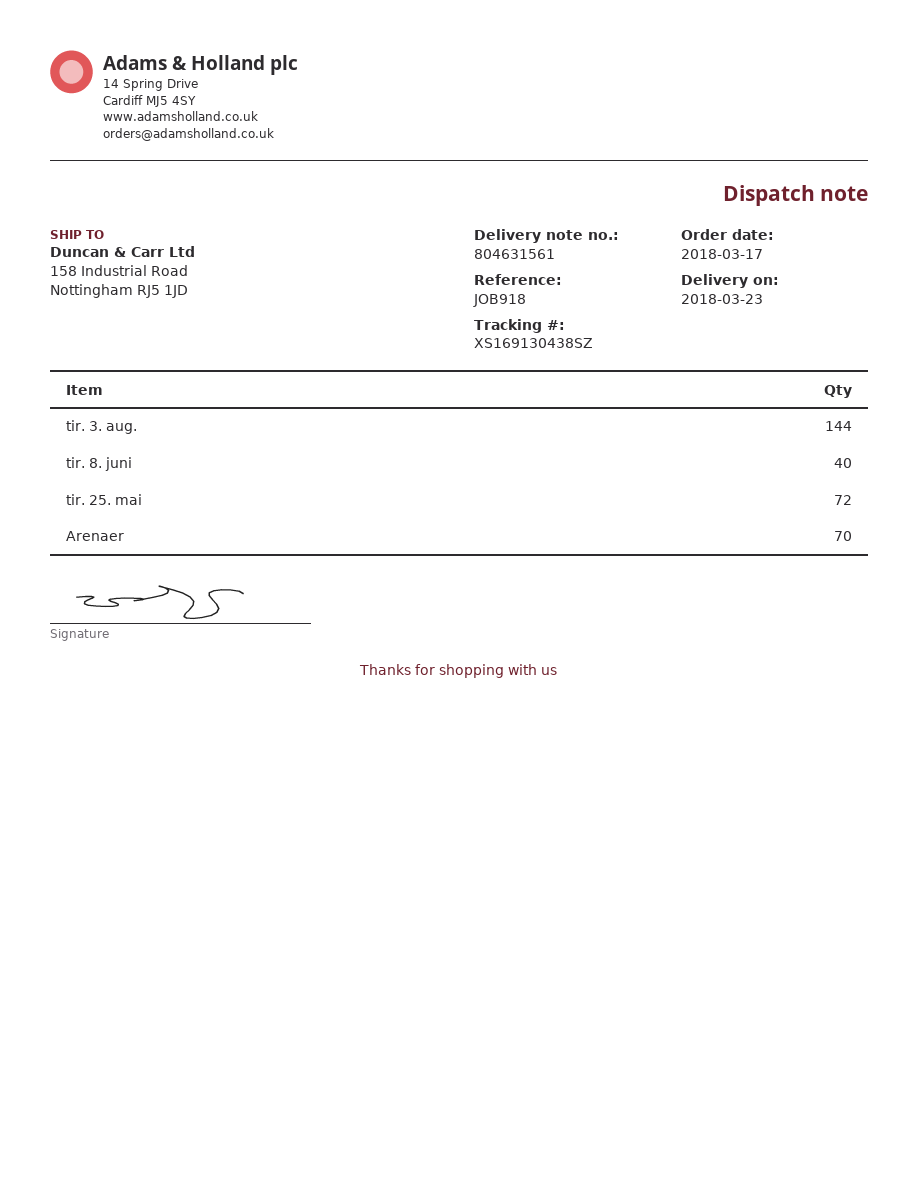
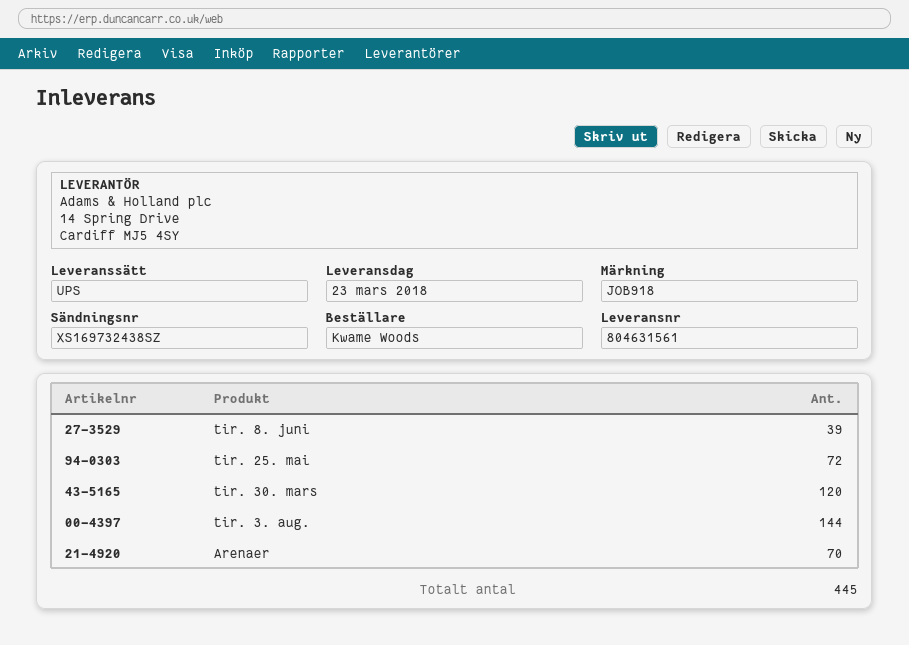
tracking number: XS169130438SZ -> XS169732438SZ
tir. 8. juni: 40 -> 39
tir. 30. mars: none -> 120

